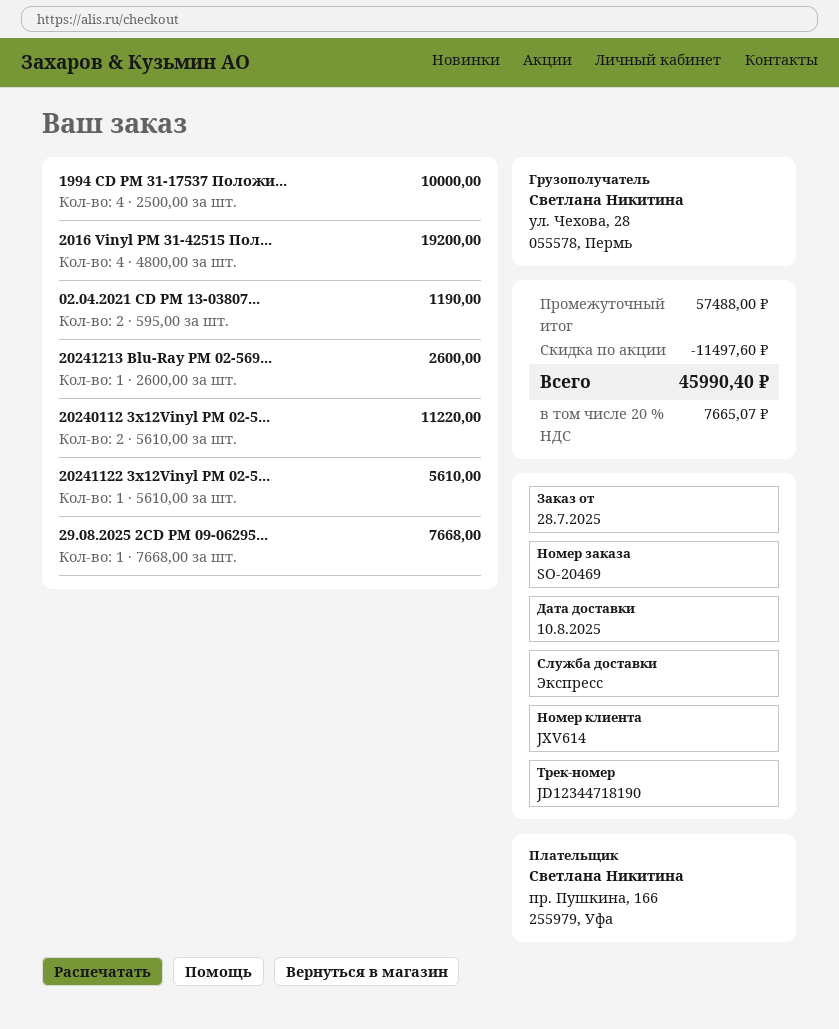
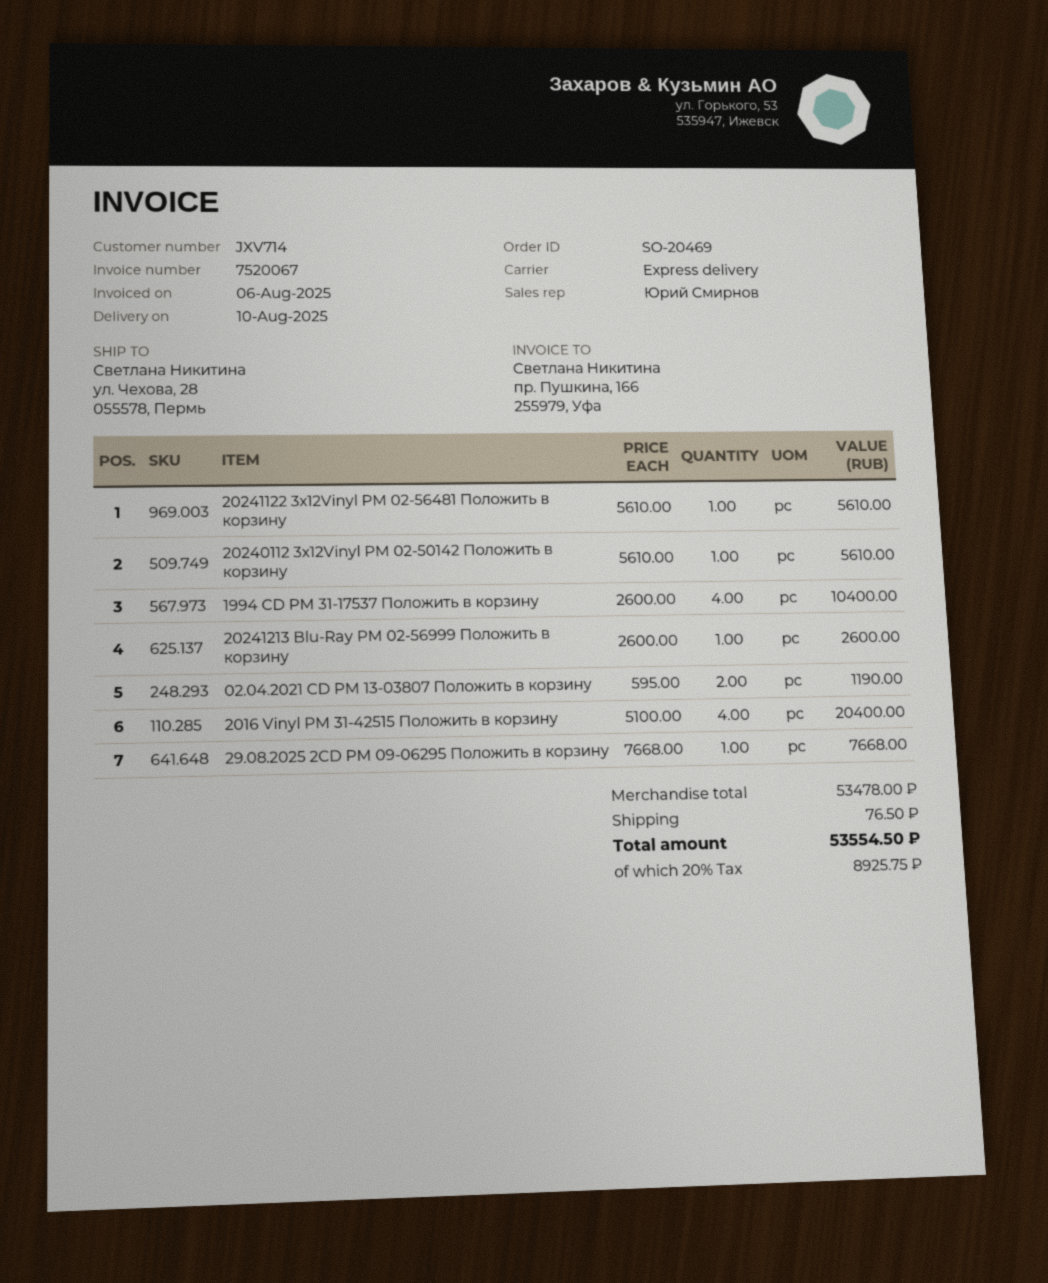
customer number: JXV614 -> JXV714
1994 CD PM 31-17537 Положи...: 4 x 2500.00 = 10000.00 -> 4 x 2600.00 = 10400.00
2016 Vinyl PM 31-42515 Пол...: 4 x 4800.00 = 19200.00 -> 4 x 5100.00 = 20400.00
20240112 3x12Vinyl PM 02-5...: 2 x 5610.00 = 11220.00 -> 1 x 5610.00 = 5610.00
subtotal: 57488.00 -> 53478.00
discount: 11497.60 -> none
shipping: none -> 76.50
tax: 20% = 7665.07 -> 20% = 8925.75
total: 45990.40 -> 53554.50

